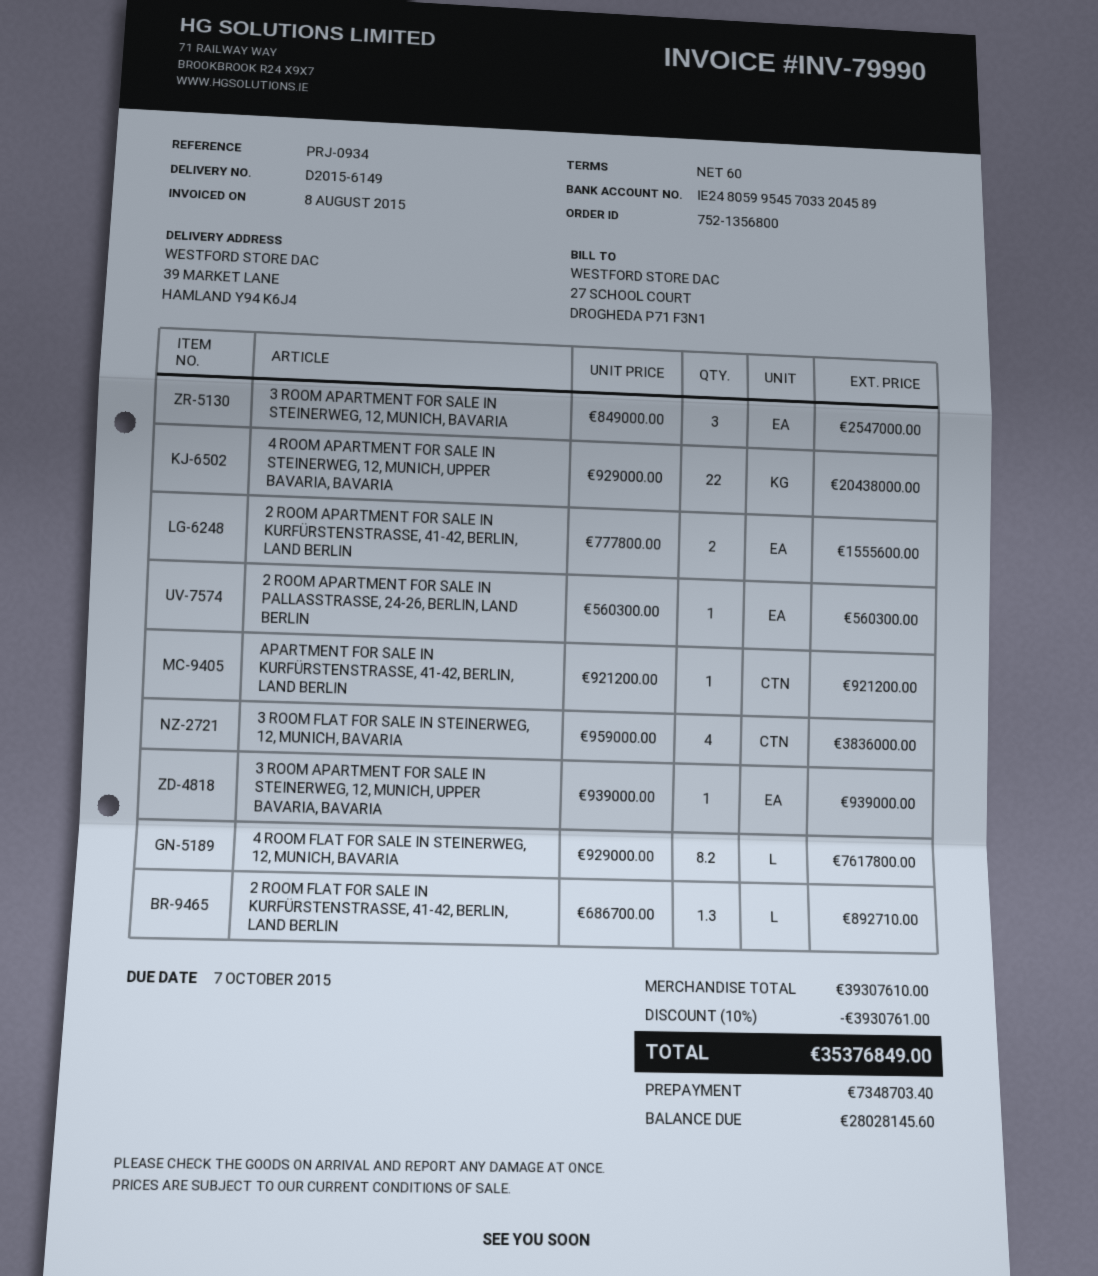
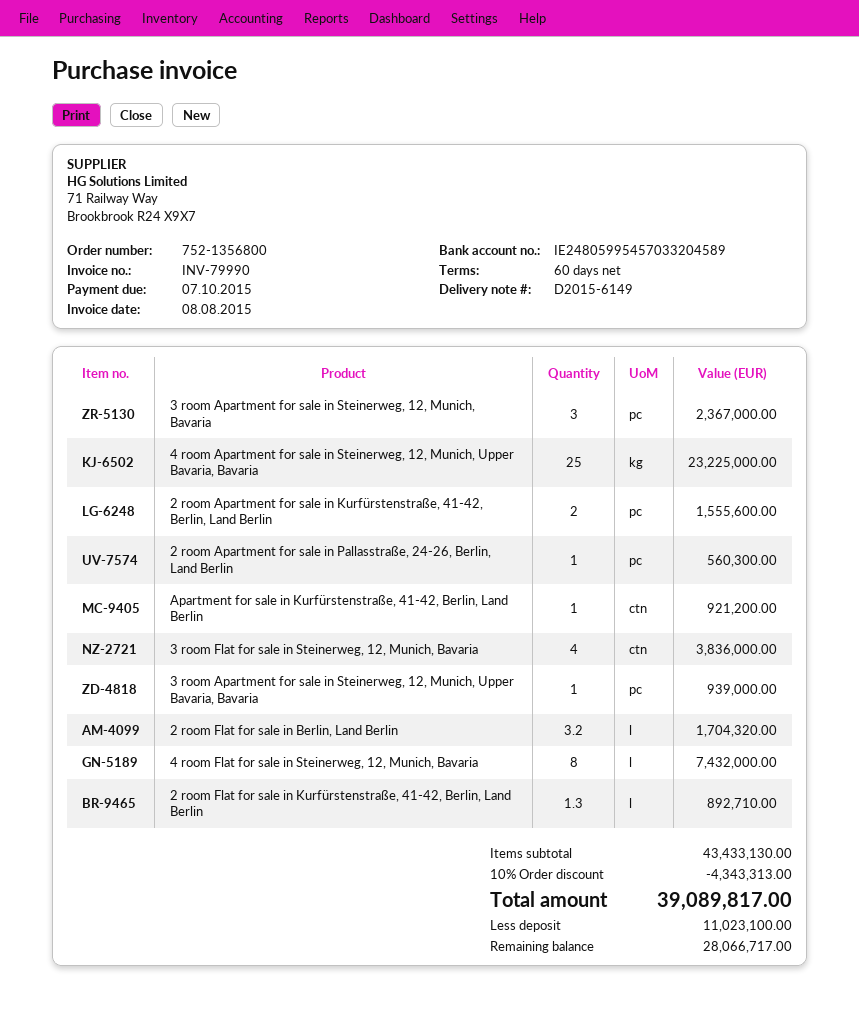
3 ROOM APARTMENT FOR SALE IN STEINERWEG, 12, MUNICH, BAVARIA: 3 for 2547000.00 -> 3 for 2367000.00
4 ROOM APARTMENT FOR SALE IN STEINERWEG, 12, MUNICH, UPPER BAVARIA, BAVARIA: 22 for 20438000.00 -> 25 for 23225000.00
4 ROOM FLAT FOR SALE IN STEINERWEG, 12, MUNICH, BAVARIA: 8.2 for 7617800.00 -> 8 for 7432000.00
2 room Flat for sale in Berlin, Land Berlin: none -> 3.2 for 1704320.00
subtotal: 39307610.00 -> 43433130.00
discount: 10% = 3930761.00 -> 10% = 4343313.00
total: 35376849.00 -> 39089817.00
deposit: 7348703.40 -> 11023100.00
balance: 28028145.60 -> 28066717.00

